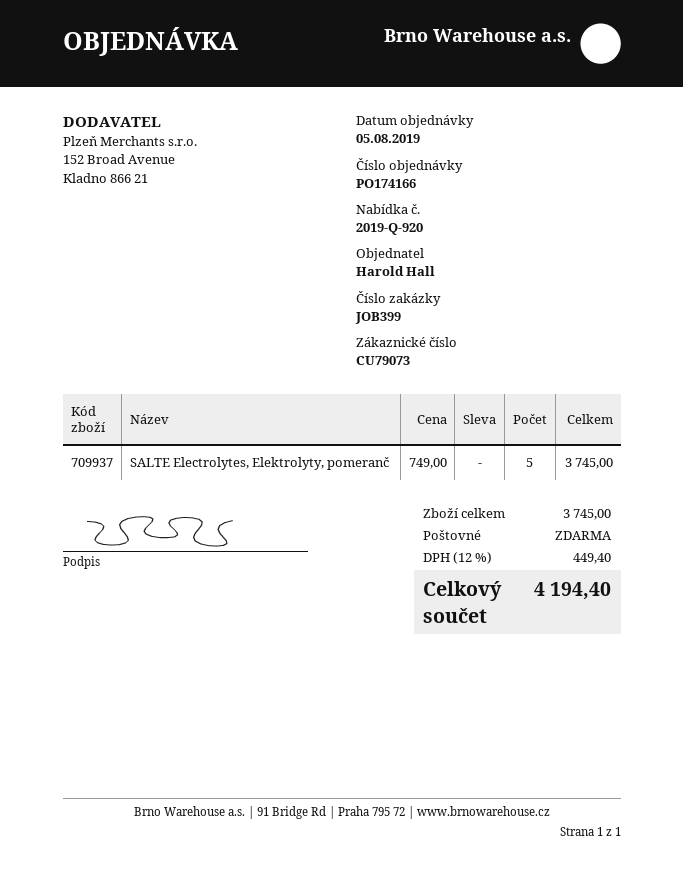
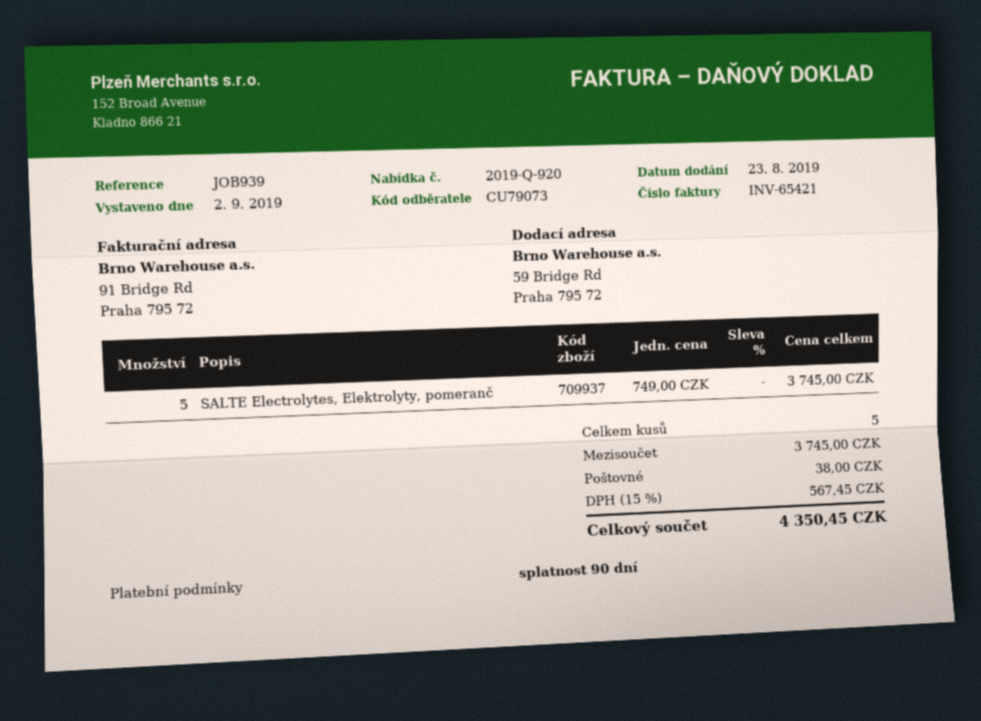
reference: JOB399 -> JOB939
shipping: 0.00 -> 38.00
tax: 12% = 449.40 -> 15% = 567.45
total: 4194.40 -> 4350.45

